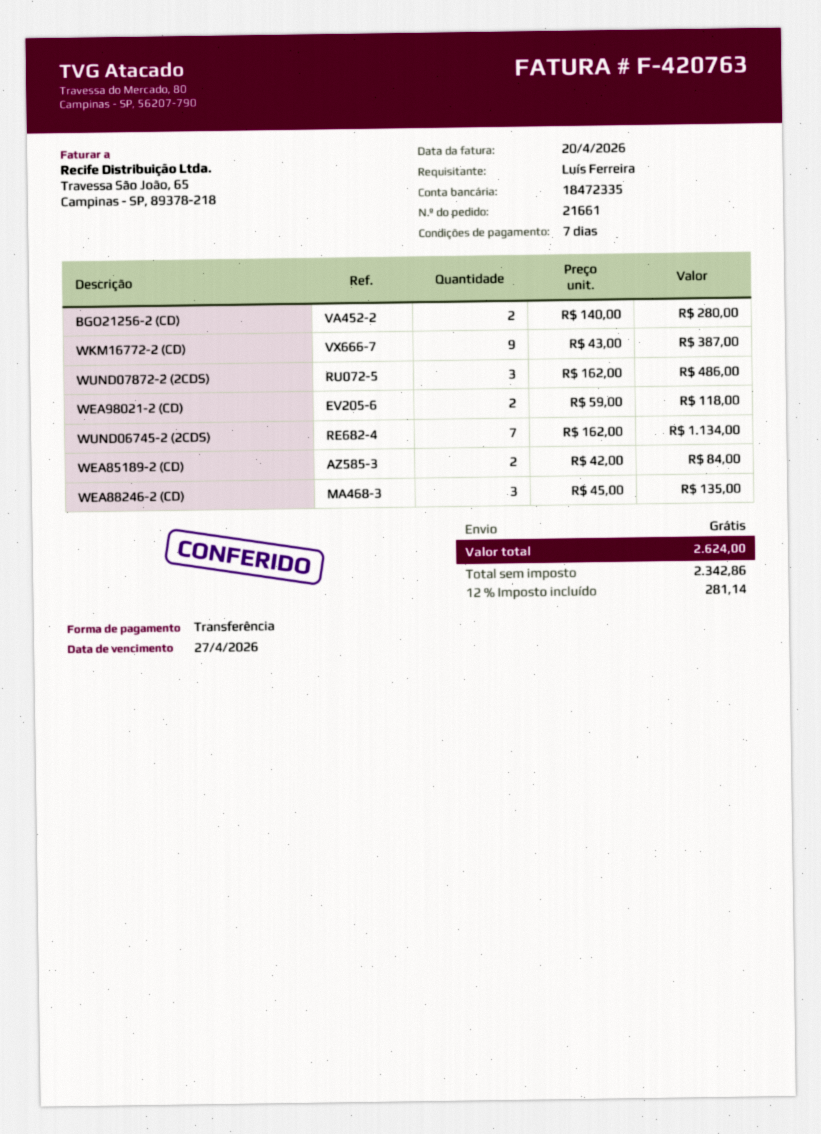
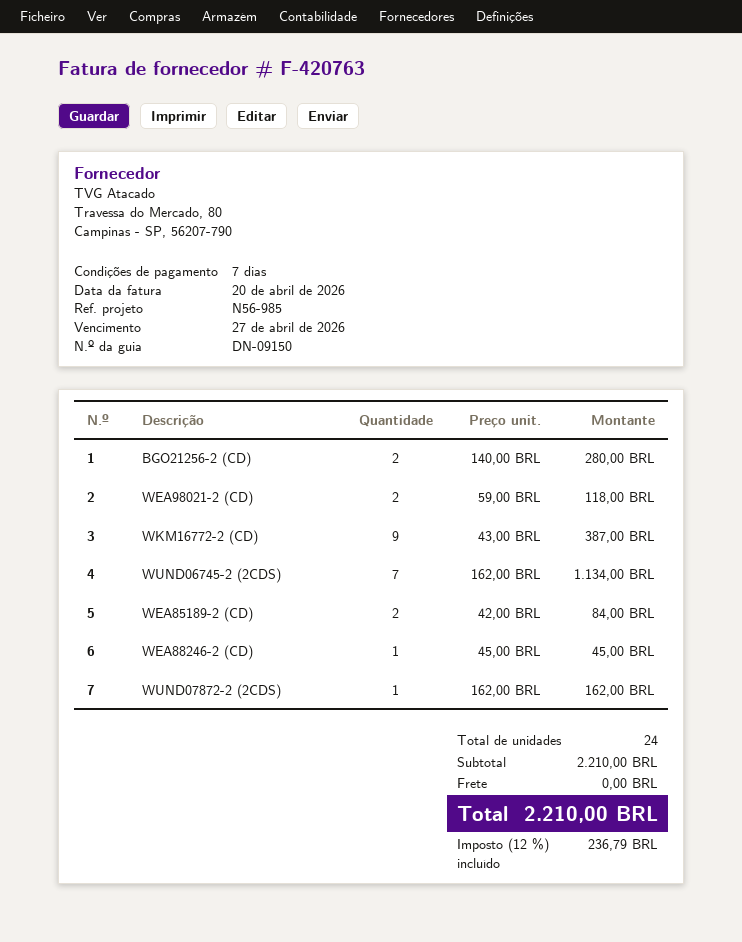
WUND07872-2 (2CDS): 3 x 162.00 = 486.00 -> 1 x 162.00 = 162.00
WEA88246-2 (CD): 3 x 45.00 = 135.00 -> 1 x 45.00 = 45.00
tax: 12% = 281.14 -> 12% = 236.79
total: 2624.00 -> 2210.00

